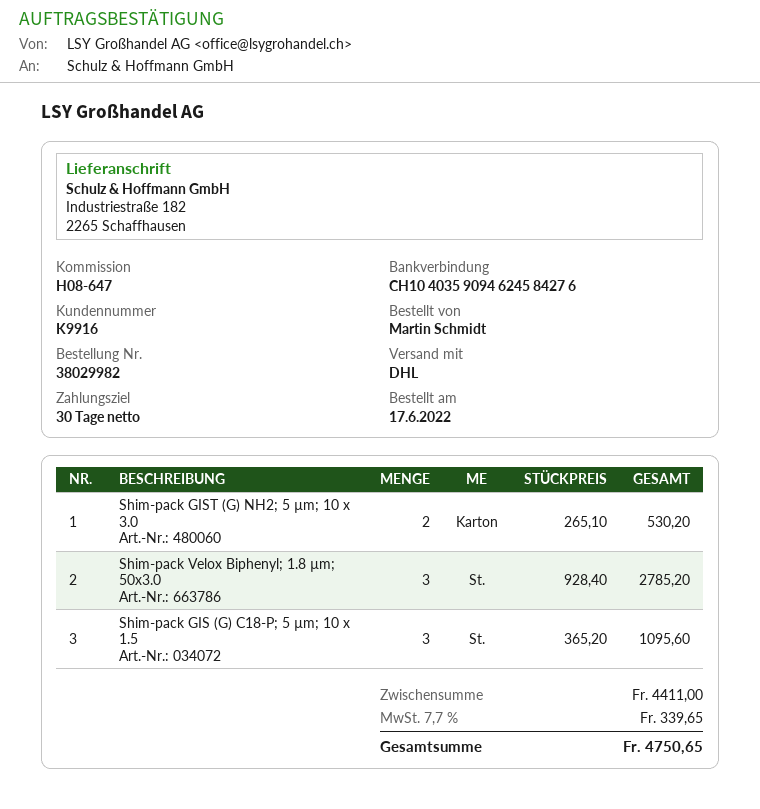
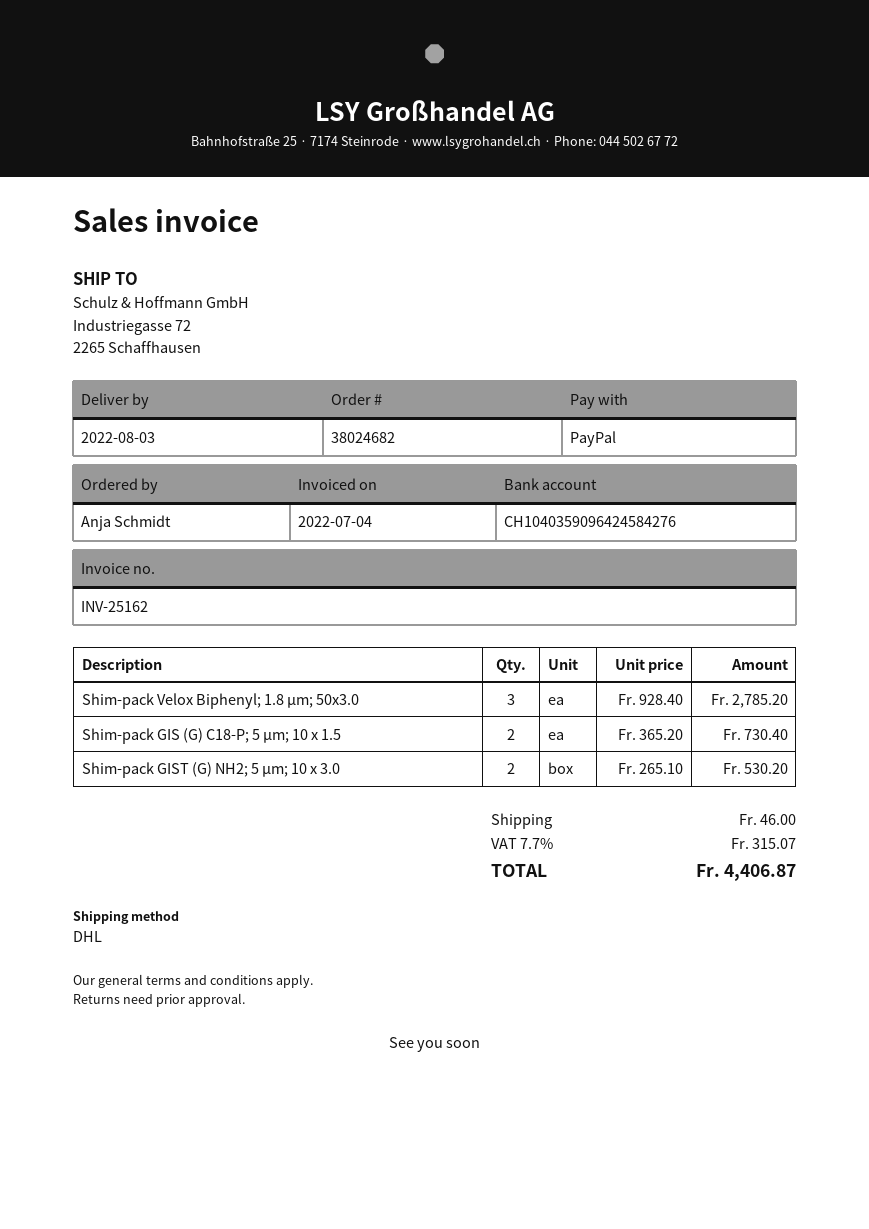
order number: 38029982 -> 38024682
ordered by: Martin Schmidt -> Anja Schmidt
bank account: CH1040359094624584276 -> CH1040359096424584276
ship to: Industriestraße 182, 2265 Schaffhausen -> Industriegasse 72, 2265 Schaffhausen
Shim-pack GIS (G) C18-P; 5 µm; 10 x 1.5: 3 x 365.20 = 1095.60 -> 2 x 365.20 = 730.40
shipping: none -> 46.00
tax: 7.7% = 339.65 -> 7.7% = 315.07
total: 4750.65 -> 4406.87

